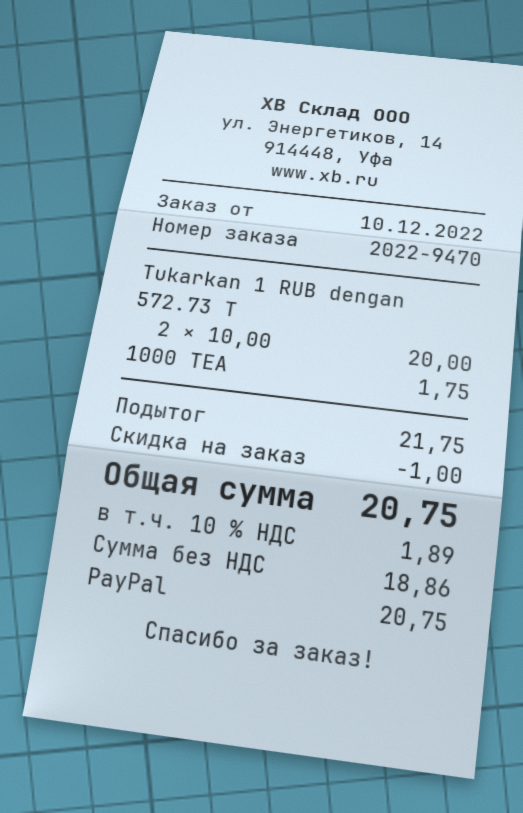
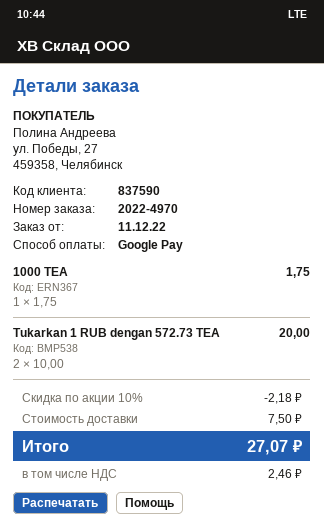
order number: 2022-9470 -> 2022-4970
order date: 2022-12-10 -> 2022-12-11
payment method: PayPal -> Google Pay
discount: 1.00 -> 2.18
shipping: none -> 7.50
tax: 1.89 -> 2.46
total: 20.75 -> 27.07

